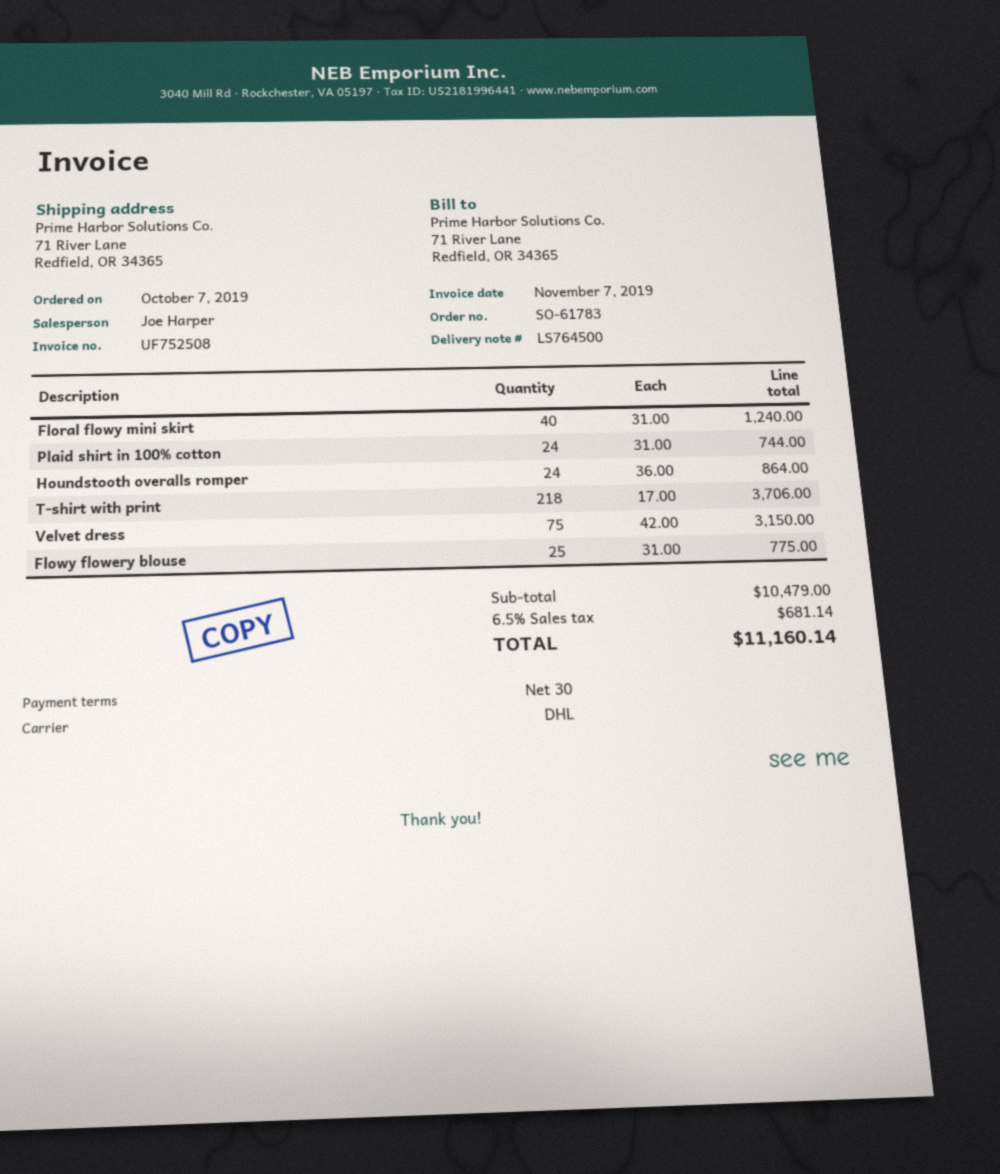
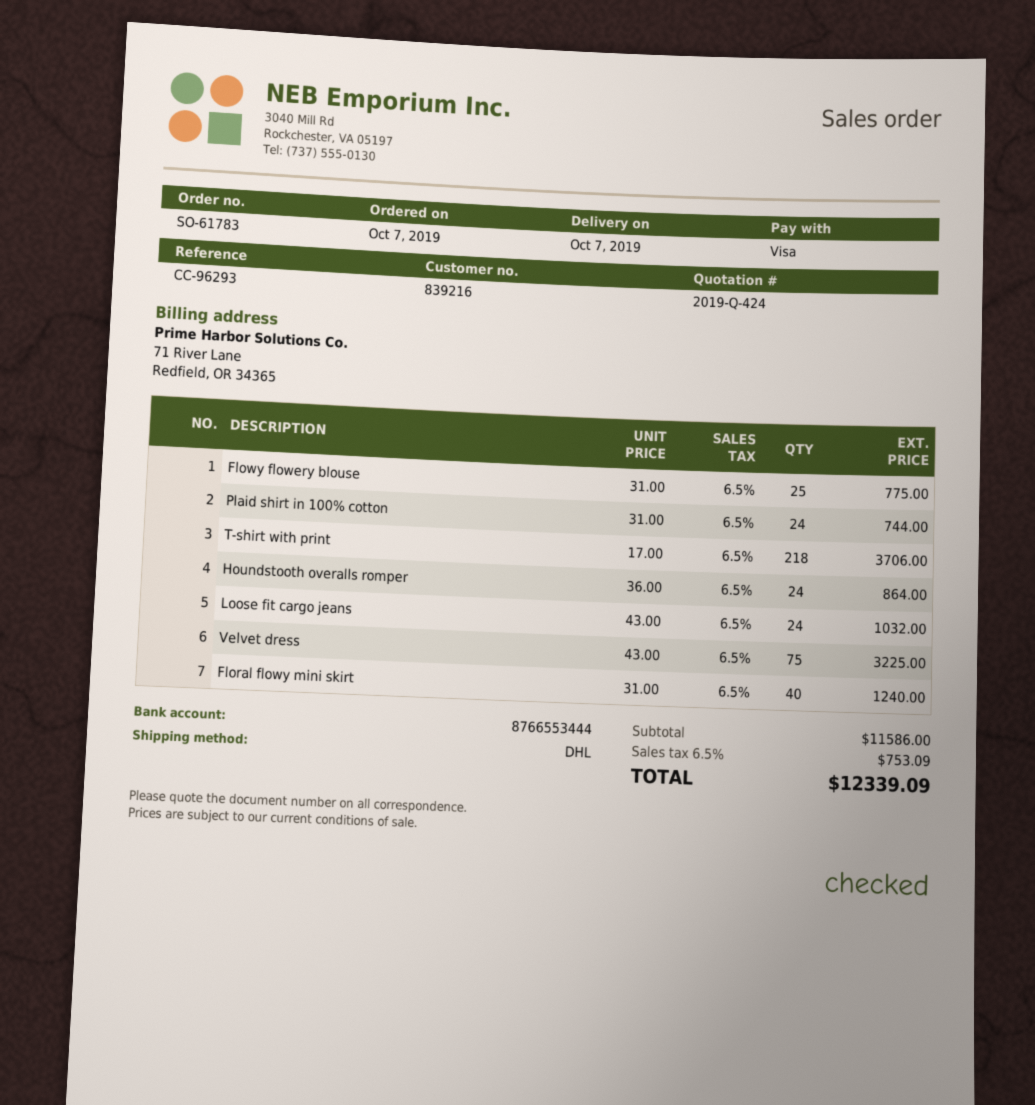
Velvet dress: 75 x 42.00 = 3150.00 -> 75 x 43.00 = 3225.00
Loose fit cargo jeans: none -> 24 x 43.00 = 1032.00
subtotal: 10479.00 -> 11586.00
tax: 6.5% = 681.14 -> 6.5% = 753.09
total: 11160.14 -> 12339.09

